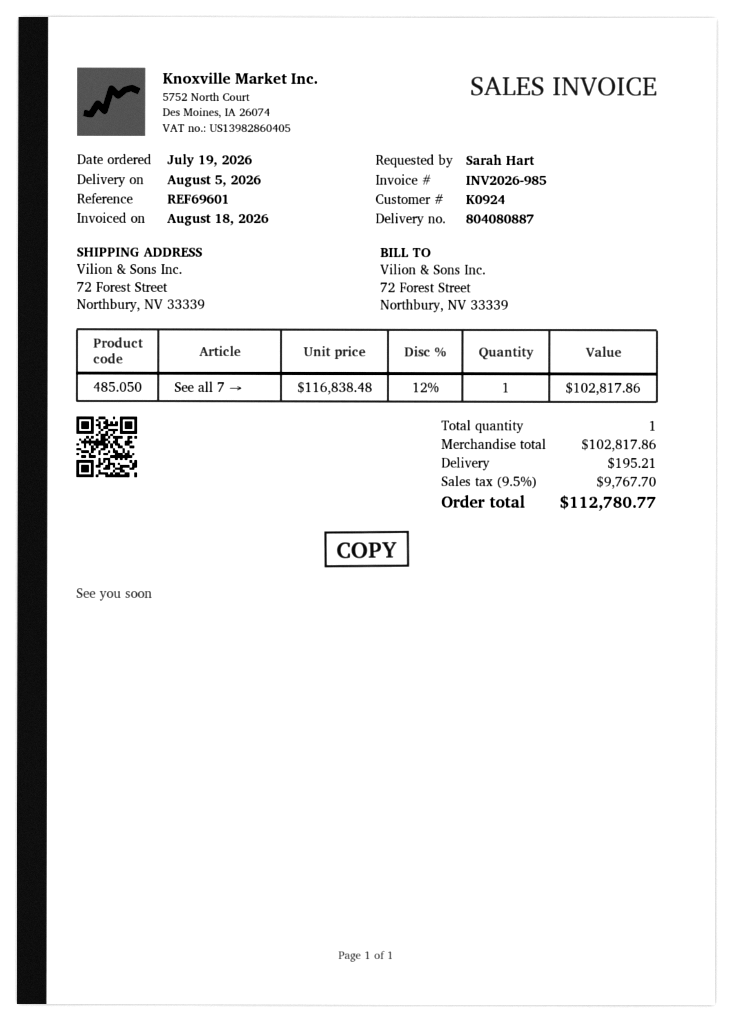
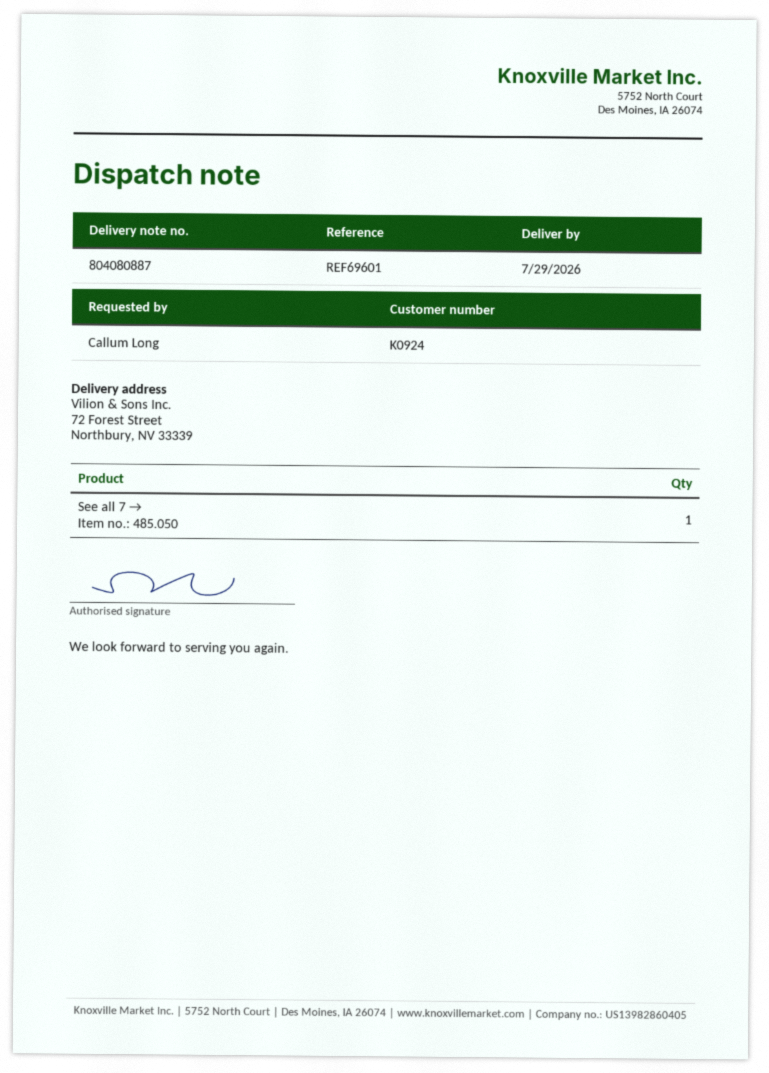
delivery date: 2026-08-05 -> 2026-07-29
ordered by: Sarah Hart -> Callum Long

